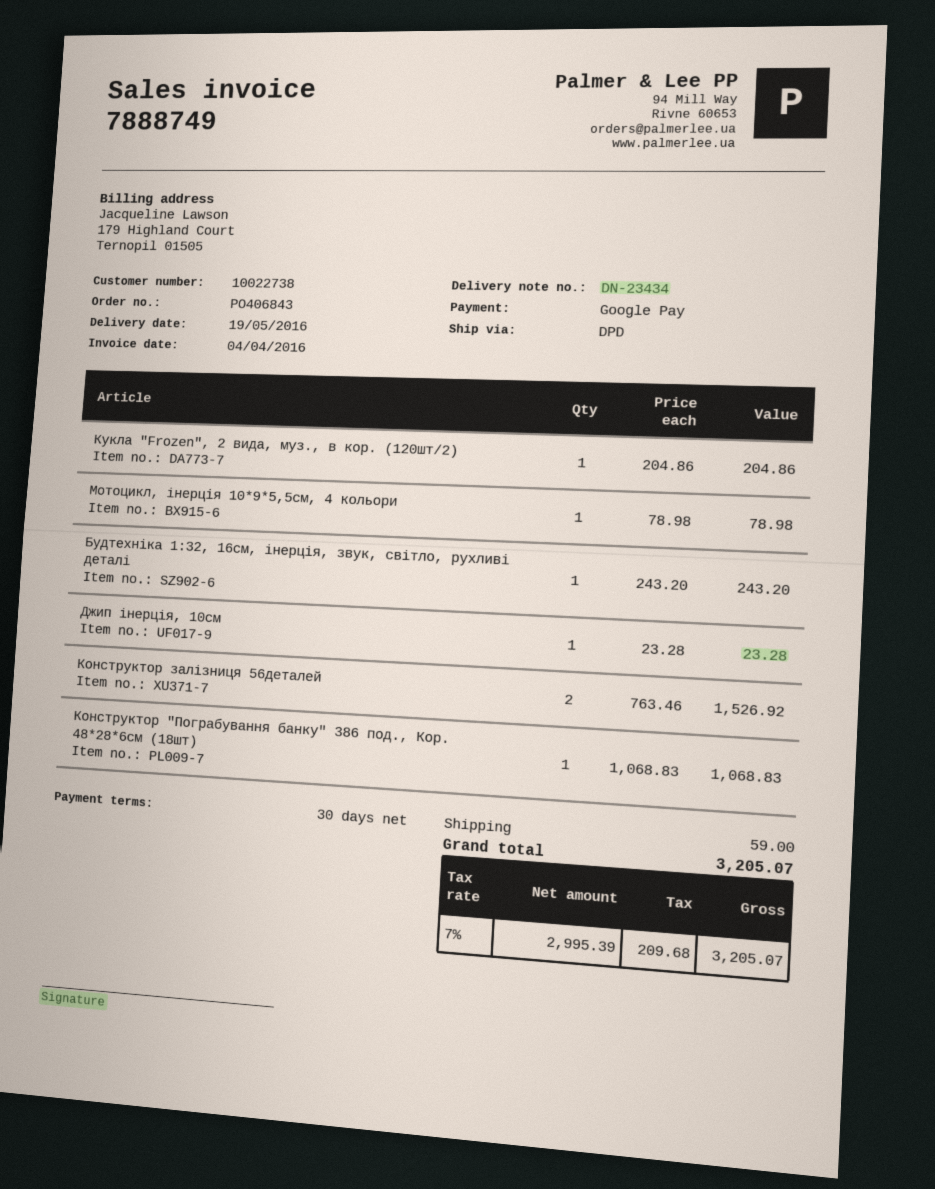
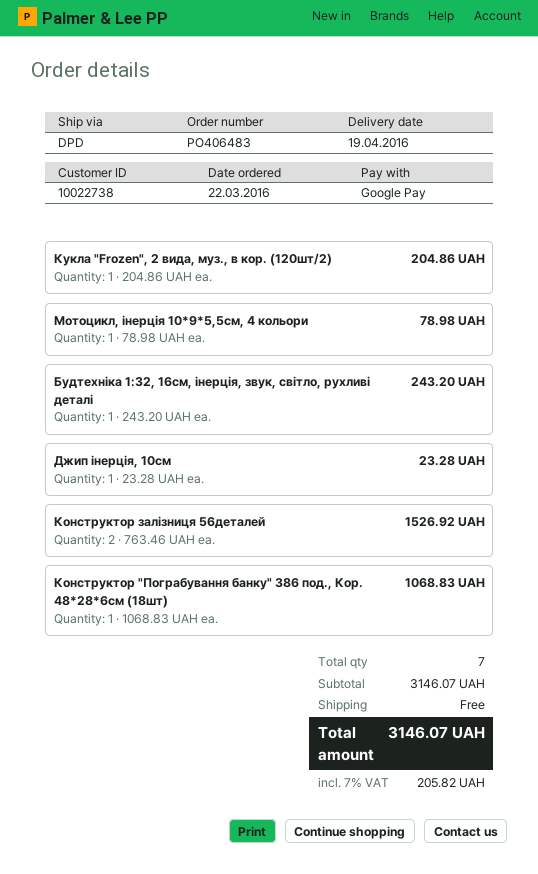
order number: PO406843 -> PO406483
delivery date: 2016-05-19 -> 2016-04-19
shipping: 59.00 -> 0.00
tax: 7% = 209.68 -> 7% = 205.82
total: 3205.07 -> 3146.07

